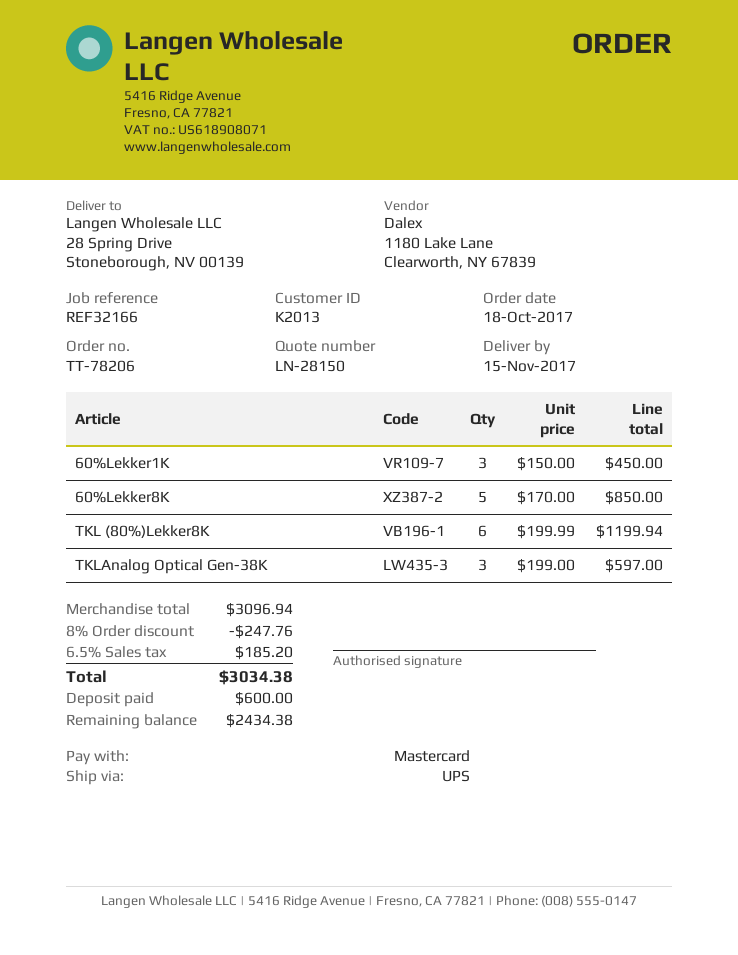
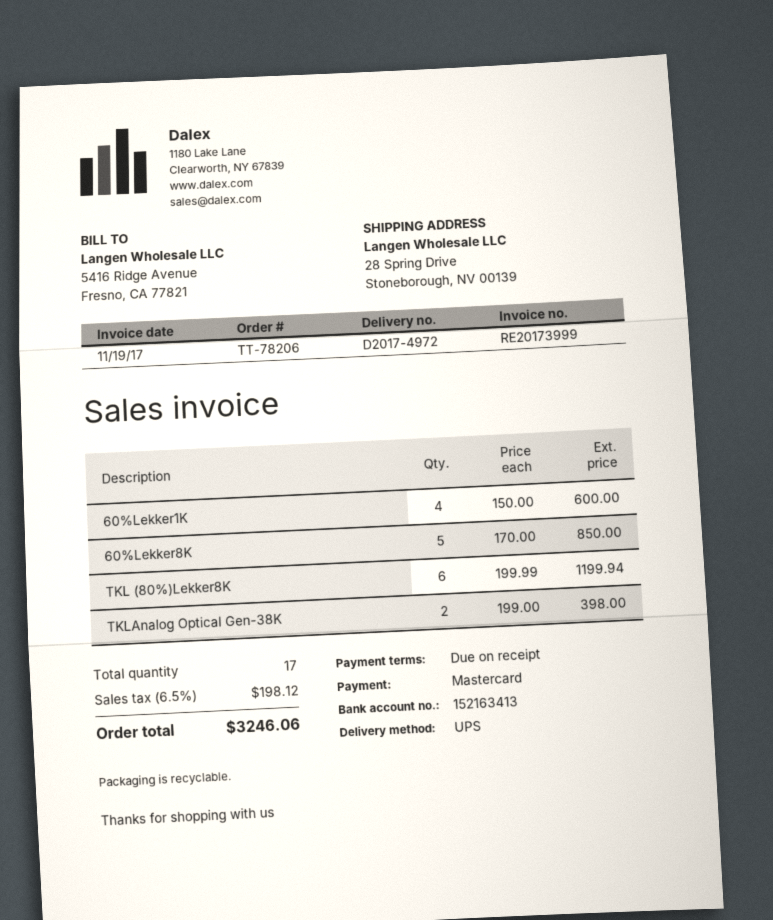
60%Lekker1K: 3 x 150.00 = 450.00 -> 4 x 150.00 = 600.00
TKLAnalog Optical Gen-38K: 3 x 199.00 = 597.00 -> 2 x 199.00 = 398.00
discount: 8% = 247.76 -> none
tax: 6.5% = 185.20 -> 6.5% = 198.12
total: 3034.38 -> 3246.06

